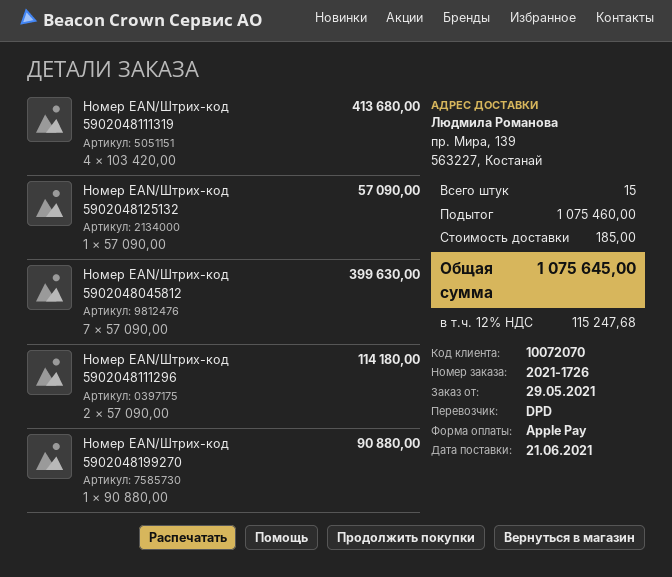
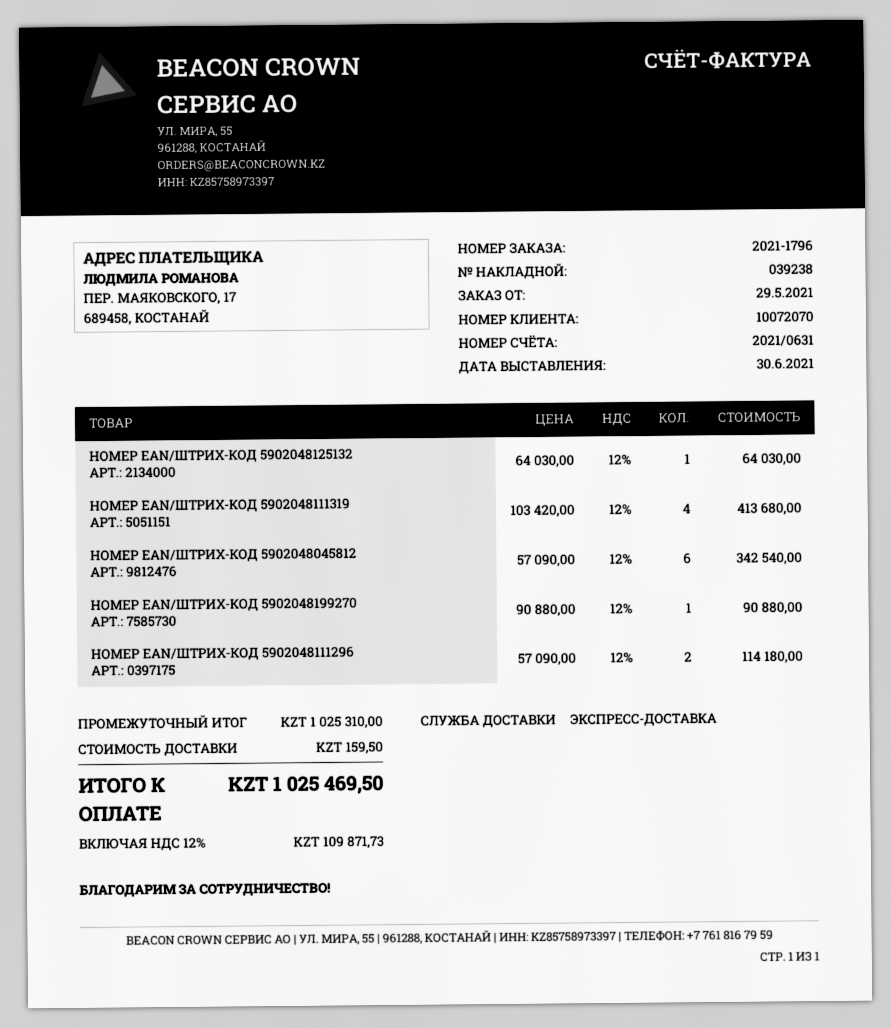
order number: 2021-1726 -> 2021-1796
shipping method: DPD -> express
Номер EAN/Штрих-код 5902048125132: 1 x 57090.00 = 57090.00 -> 1 x 64030.00 = 64030.00
Номер EAN/Штрих-код 5902048045812: 7 x 57090.00 = 399630.00 -> 6 x 57090.00 = 342540.00
subtotal: 1075460.00 -> 1025310.00
shipping: 185.00 -> 159.50
tax: 12% = 115247.68 -> 12% = 109871.73
total: 1075645.00 -> 1025469.50

